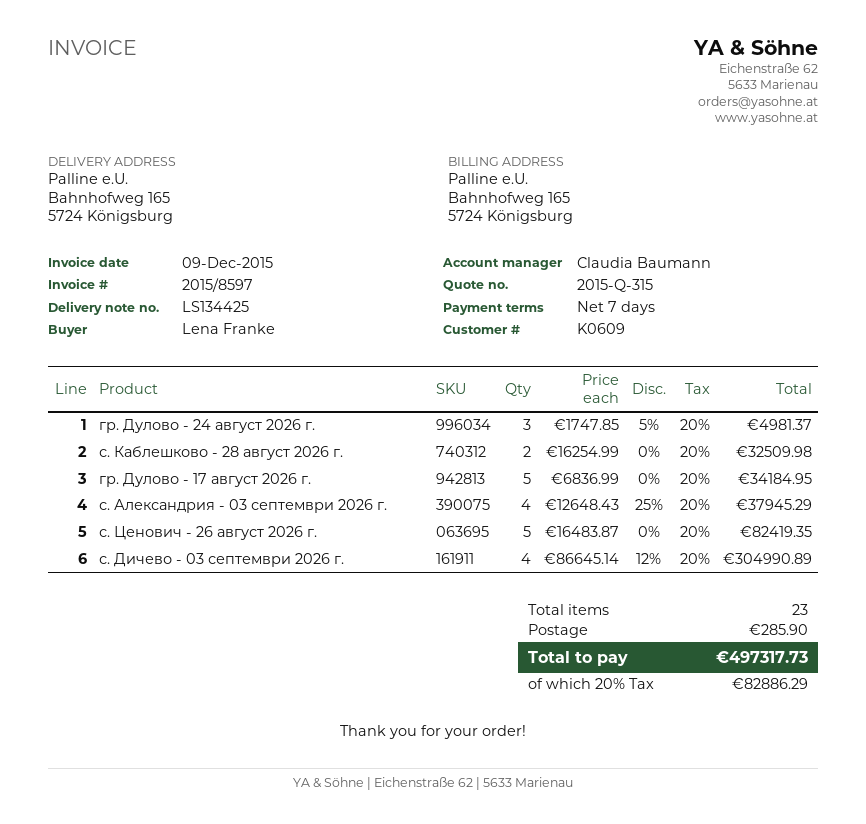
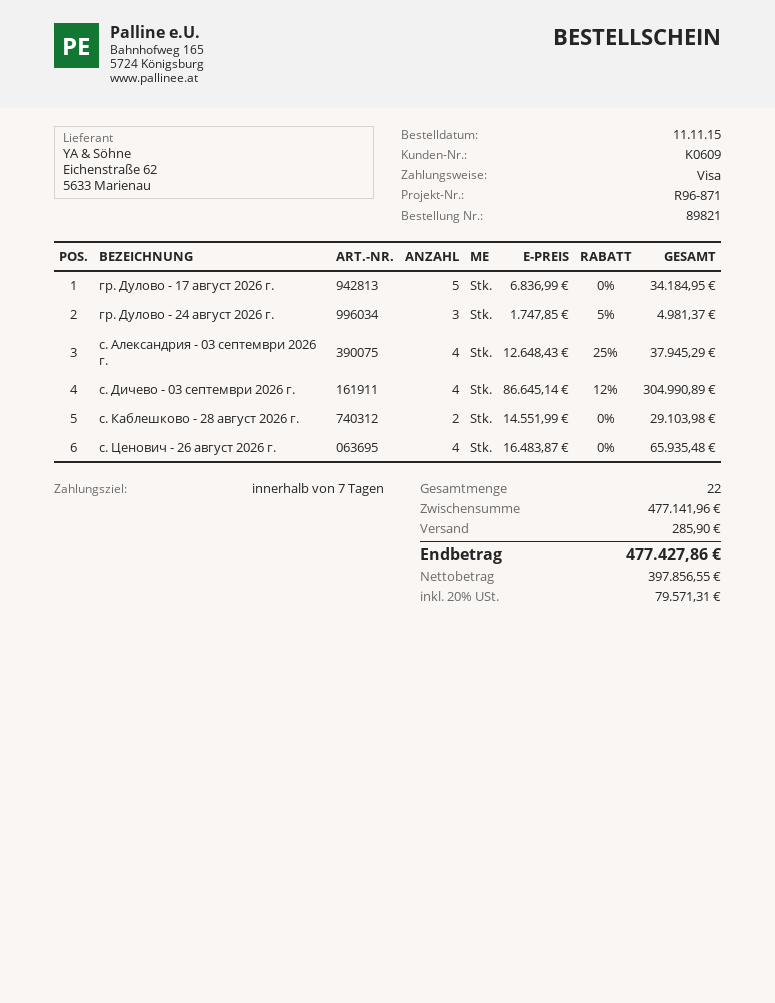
с. Каблешково - 28 август 2026 г.: 2 x 16254.99 = 32509.98 -> 2 x 14551.99 = 29103.98
с. Ценович - 26 август 2026 г.: 5 x 16483.87 = 82419.35 -> 4 x 16483.87 = 65935.48
total quantity: 23 -> 22
tax: 20% = 82886.29 -> 20% = 79571.31
total: 497317.73 -> 477427.86

